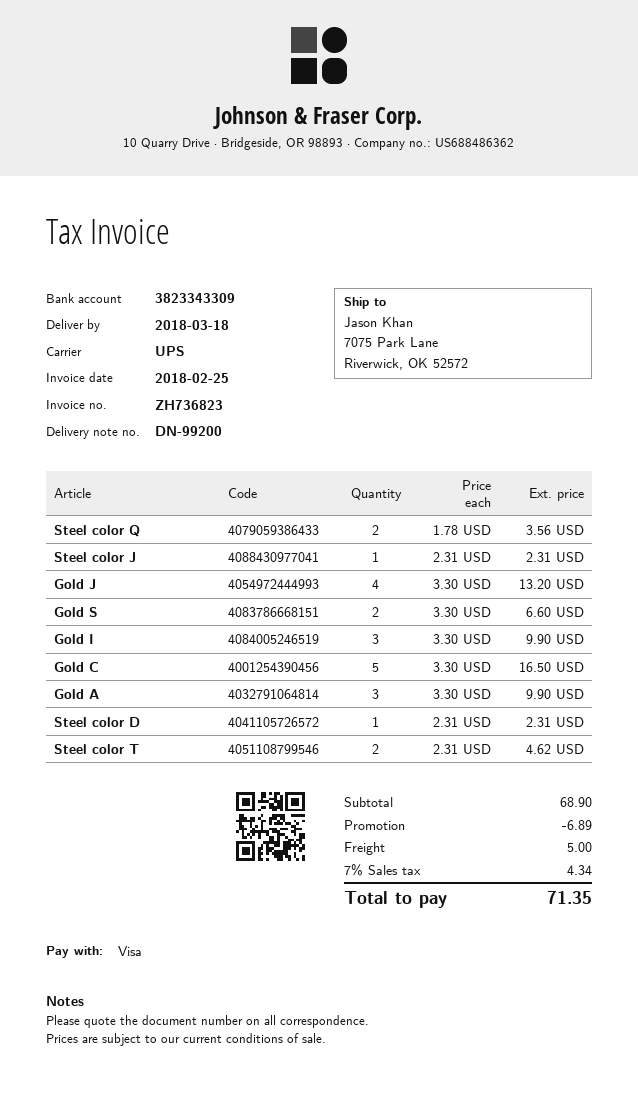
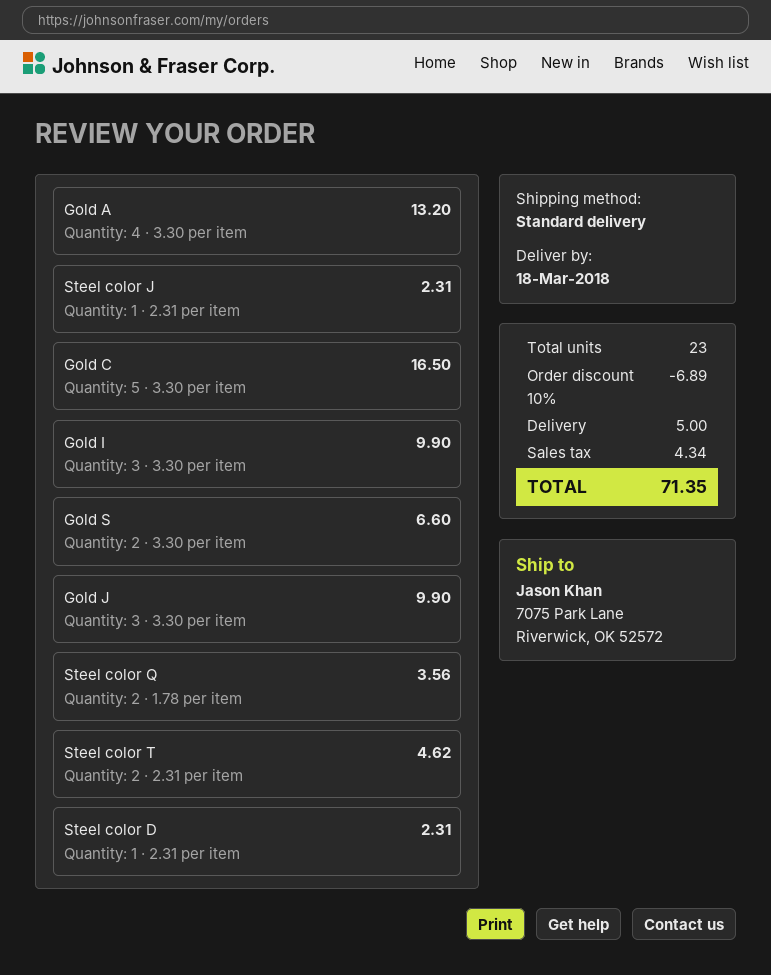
shipping method: UPS -> standard
Gold J: 4 x 3.30 = 13.20 -> 3 x 3.30 = 9.90
Gold A: 3 x 3.30 = 9.90 -> 4 x 3.30 = 13.20

